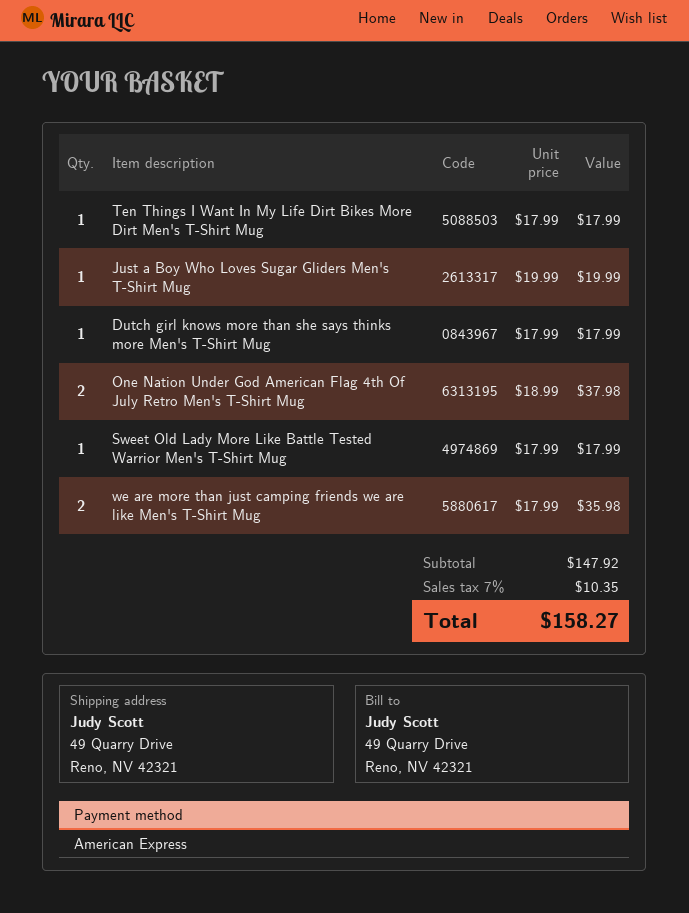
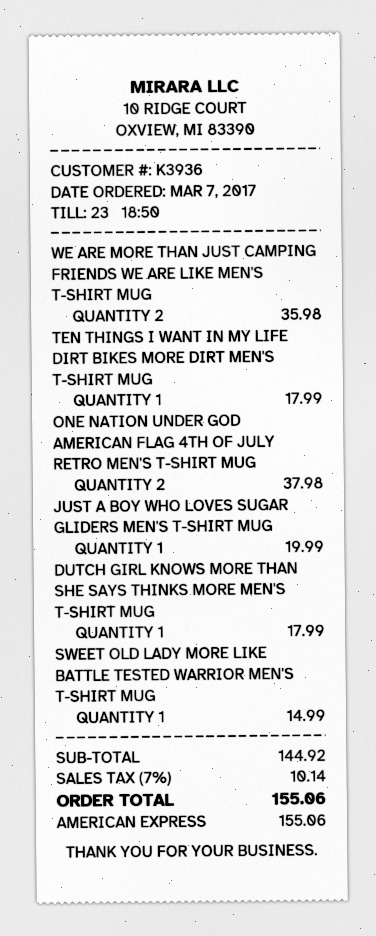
Sweet Old Lady More Like Battle Tested Warrior Men's T-Shirt Mug: 1 for 17.99 -> 1 for 14.99
subtotal: 147.92 -> 144.92
tax: 7% = 10.35 -> 7% = 10.14
total: 158.27 -> 155.06

